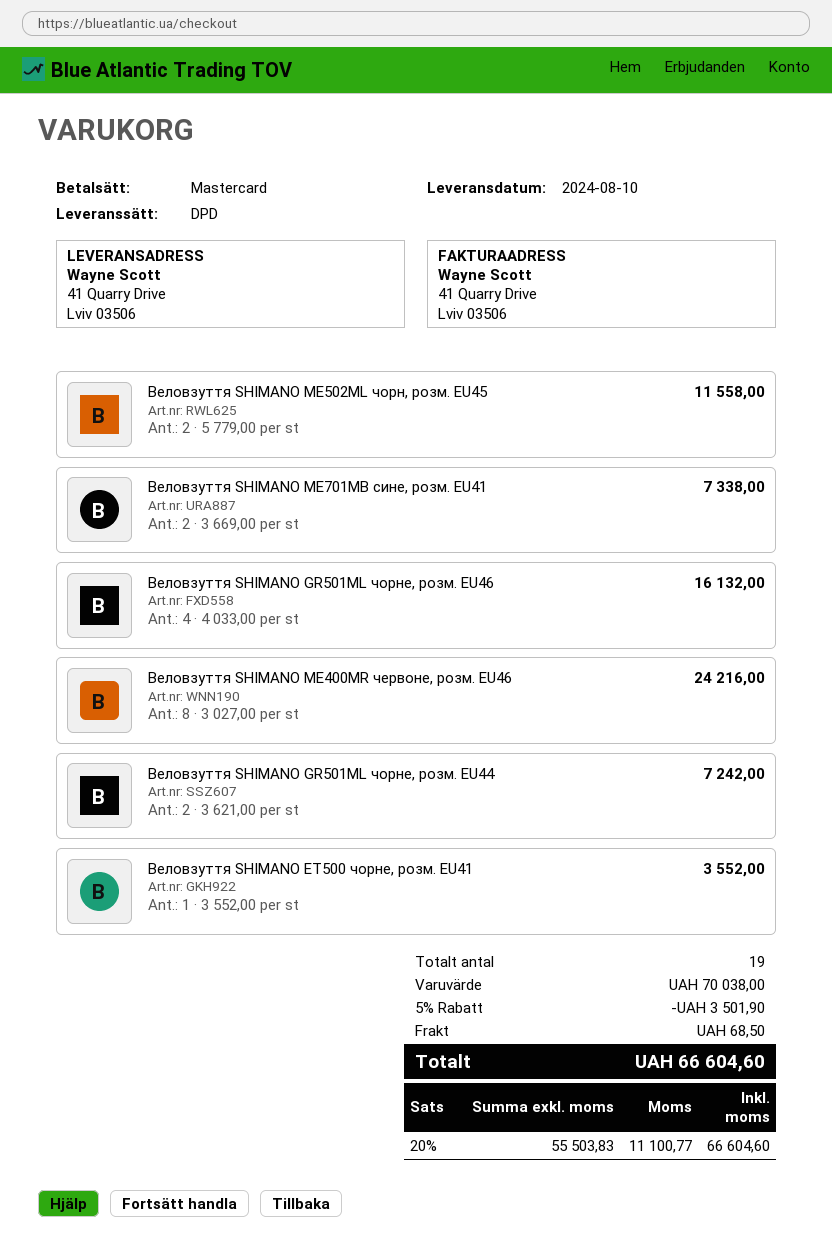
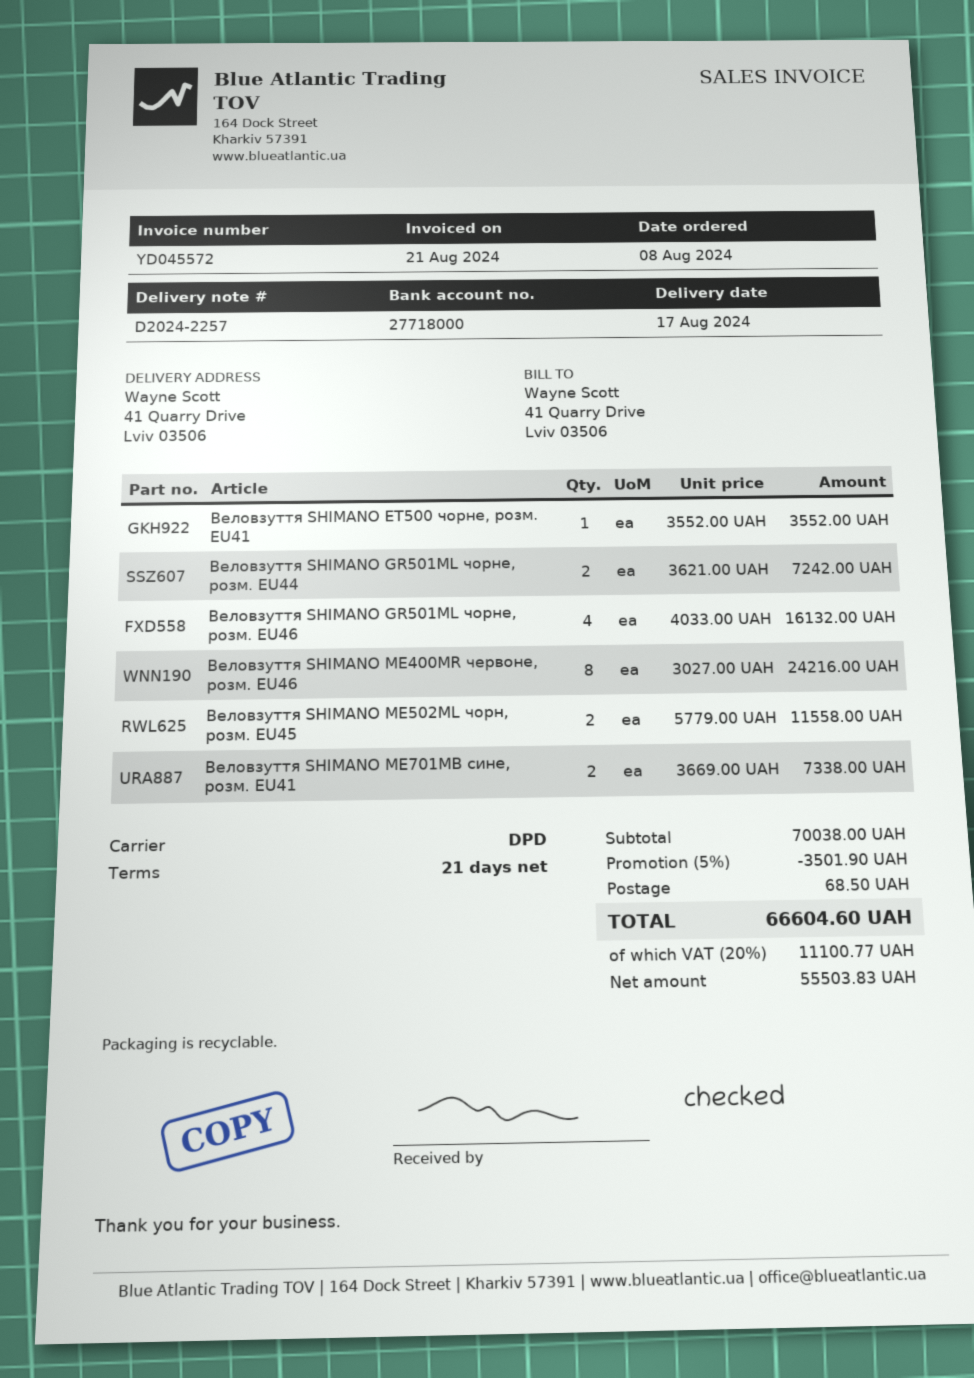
delivery date: 2024-08-10 -> 2024-08-17

